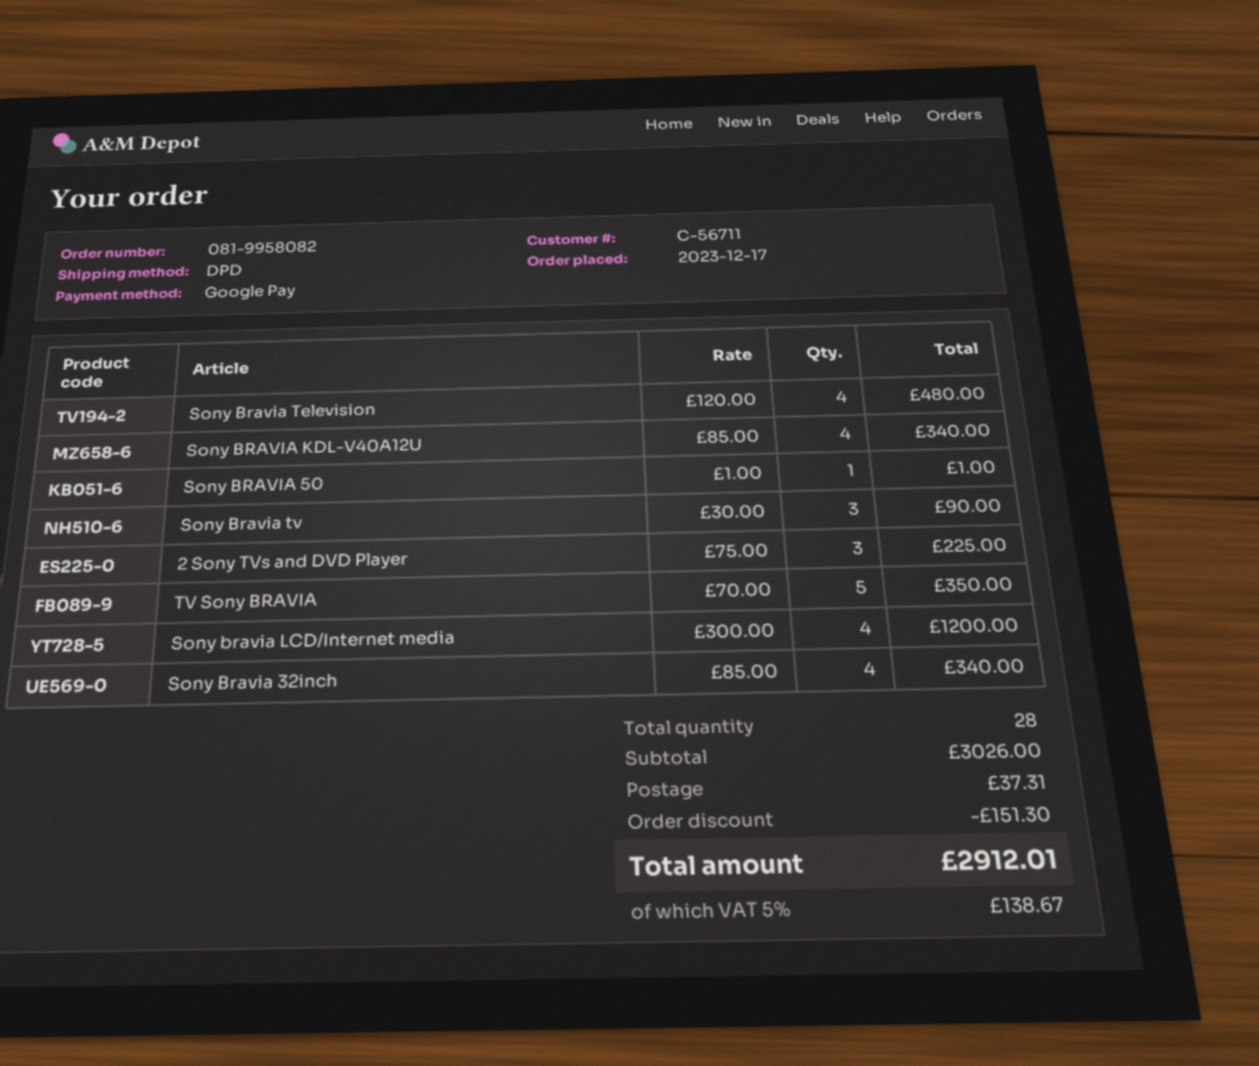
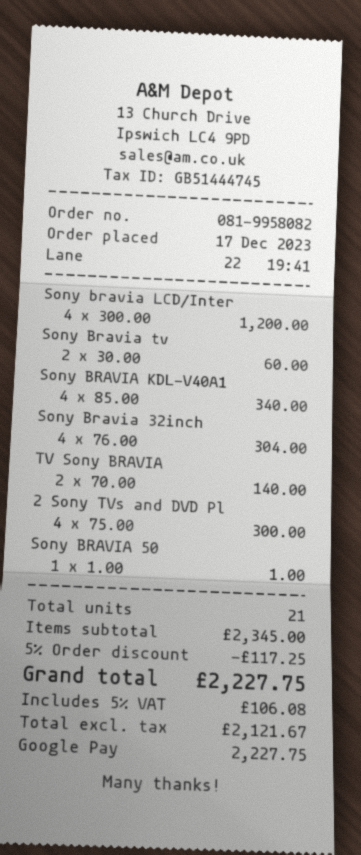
Sony Bravia Television: 4 x 120.00 = 480.00 -> none
Sony Bravia tv: 3 x 30.00 = 90.00 -> 2 x 30.00 = 60.00
2 Sony TVs and DVD Player: 3 x 75.00 = 225.00 -> 4 x 75.00 = 300.00
TV Sony BRAVIA: 5 x 70.00 = 350.00 -> 2 x 70.00 = 140.00
Sony Bravia 32inch: 4 x 85.00 = 340.00 -> 4 x 76.00 = 304.00
total quantity: 28 -> 21
subtotal: 3026.00 -> 2345.00
discount: 151.30 -> 117.25
shipping: 37.31 -> none
tax: 5% = 138.67 -> 5% = 106.08
total: 2912.01 -> 2227.75

